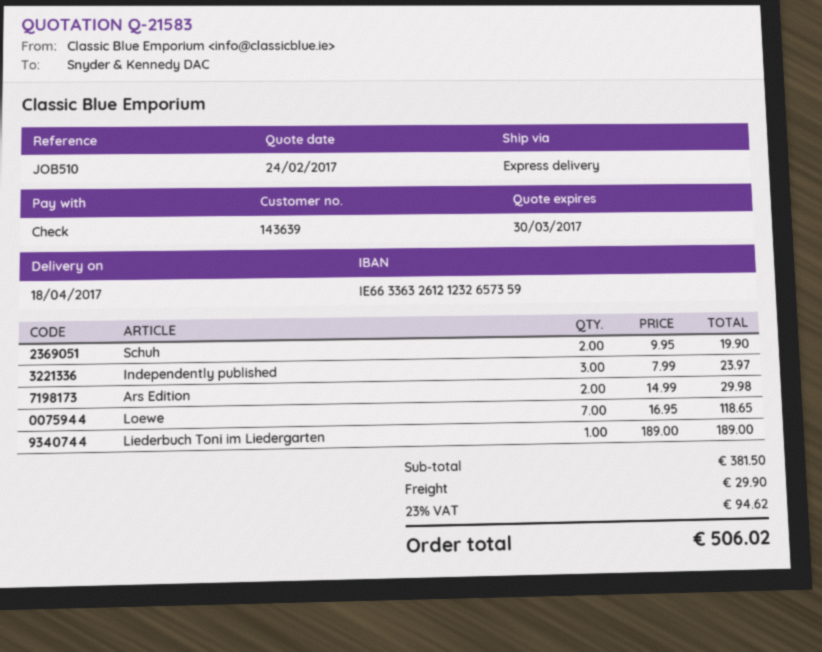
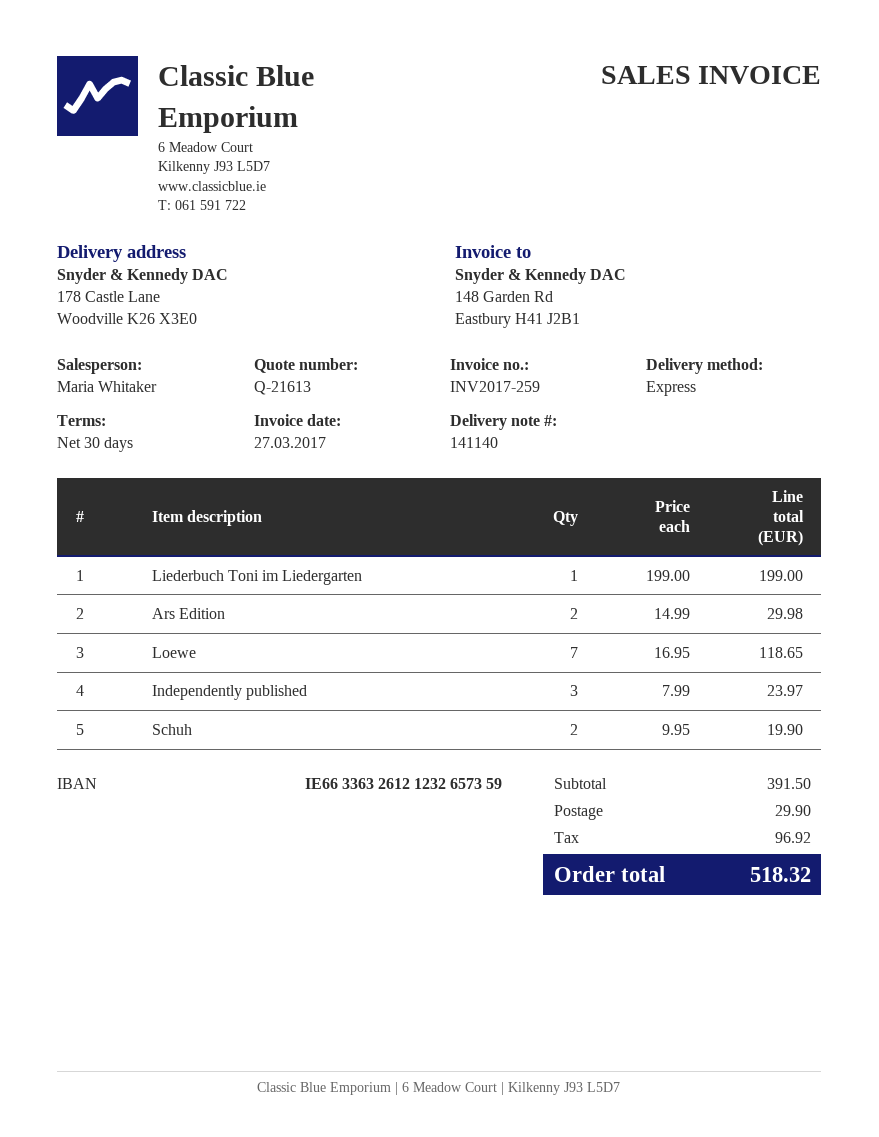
quote number: Q-21583 -> Q-21613
Liederbuch Toni im Liedergarten: 1 x 189.00 = 189.00 -> 1 x 199.00 = 199.00
subtotal: 381.50 -> 391.50
tax: 94.62 -> 96.92
total: 506.02 -> 518.32

